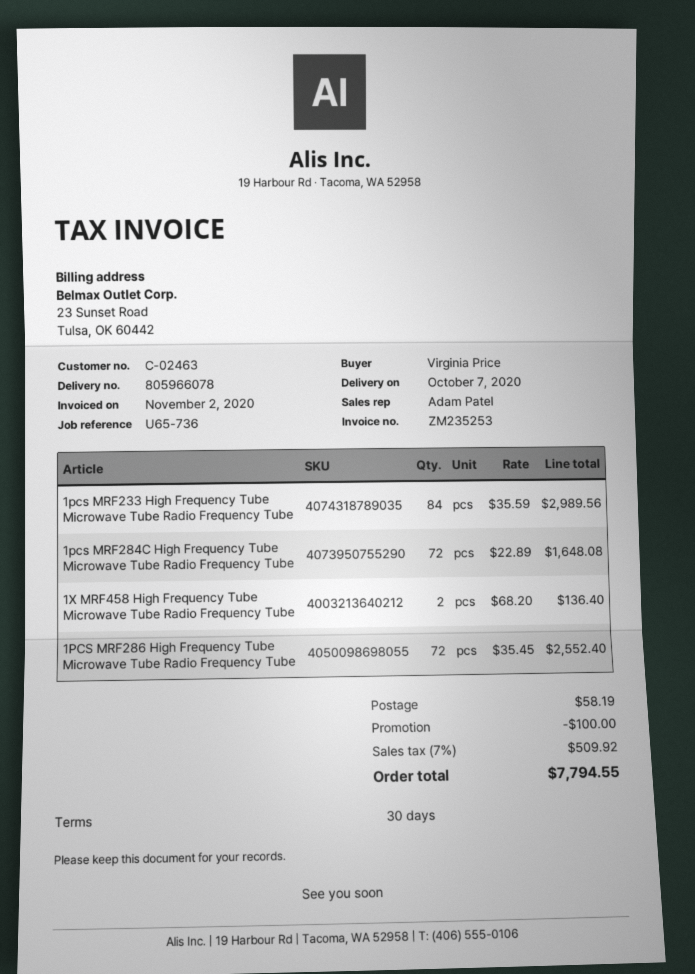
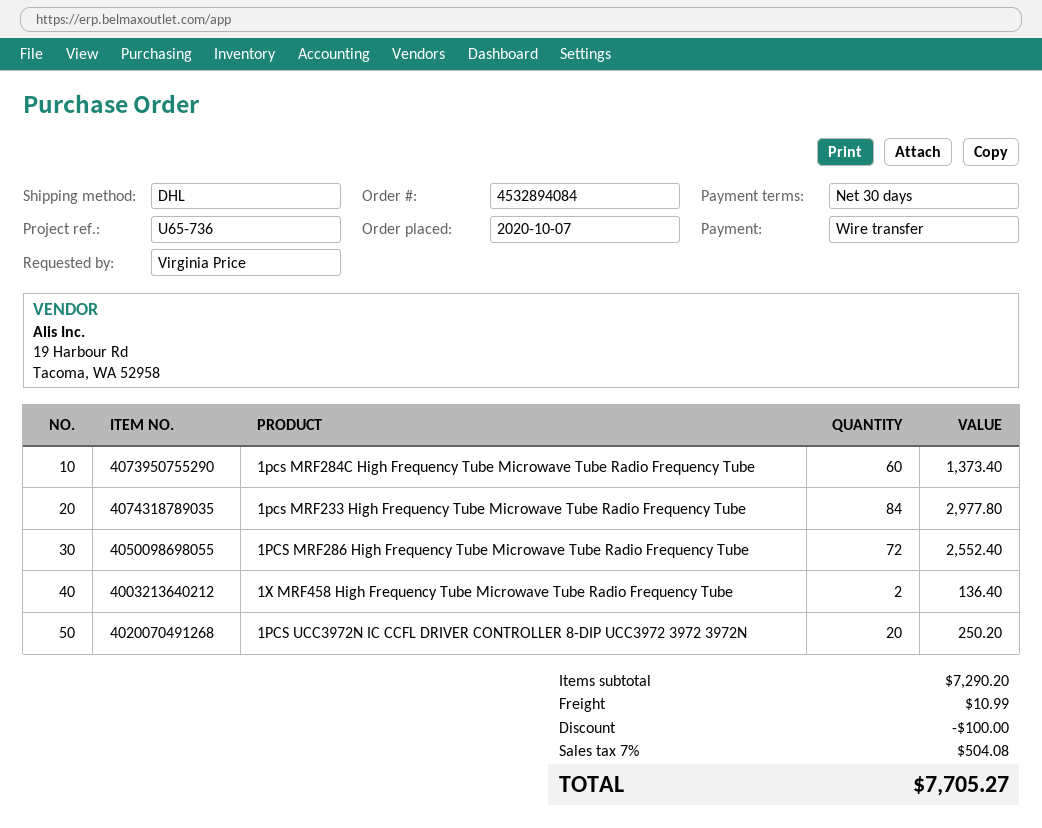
1pcs MRF233 High Frequency Tube Microwave Tube Radio Frequency Tube: 84 for 2989.56 -> 84 for 2977.80
1pcs MRF284C High Frequency Tube Microwave Tube Radio Frequency Tube: 72 for 1648.08 -> 60 for 1373.40
1PCS UCC3972N IC CCFL DRIVER CONTROLLER 8-DIP UCC3972 3972 3972N: none -> 20 for 250.20
shipping: 58.19 -> 10.99
tax: 7% = 509.92 -> 7% = 504.08
total: 7794.55 -> 7705.27

